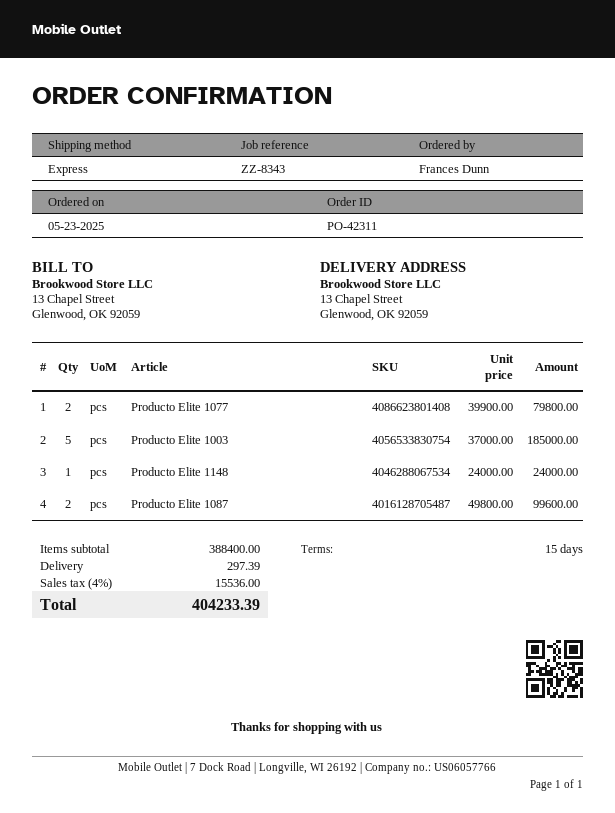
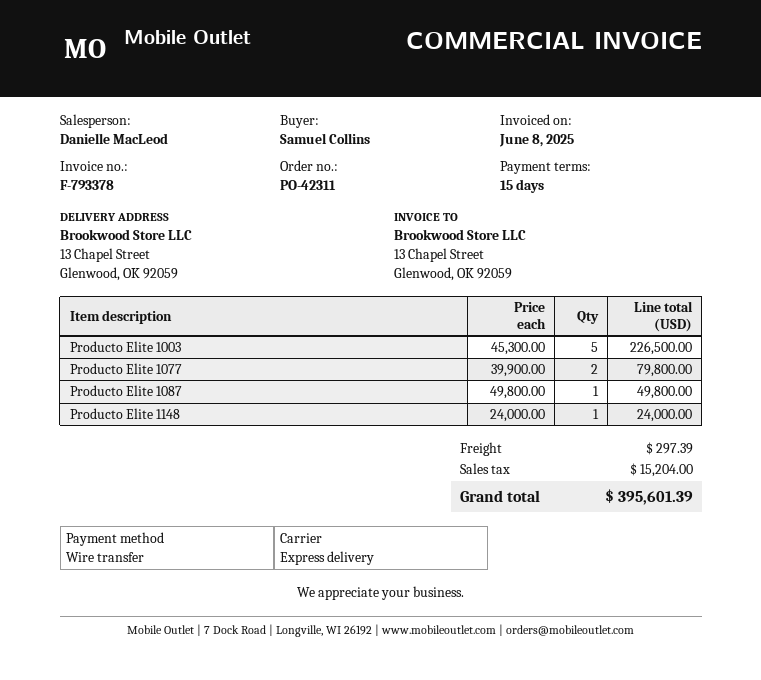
ordered by: Frances Dunn -> Samuel Collins
Producto Elite 1003: 5 x 37000.00 = 185000.00 -> 5 x 45300.00 = 226500.00
Producto Elite 1087: 2 x 49800.00 = 99600.00 -> 1 x 49800.00 = 49800.00
tax: 15536.00 -> 15204.00
total: 404233.39 -> 395601.39

